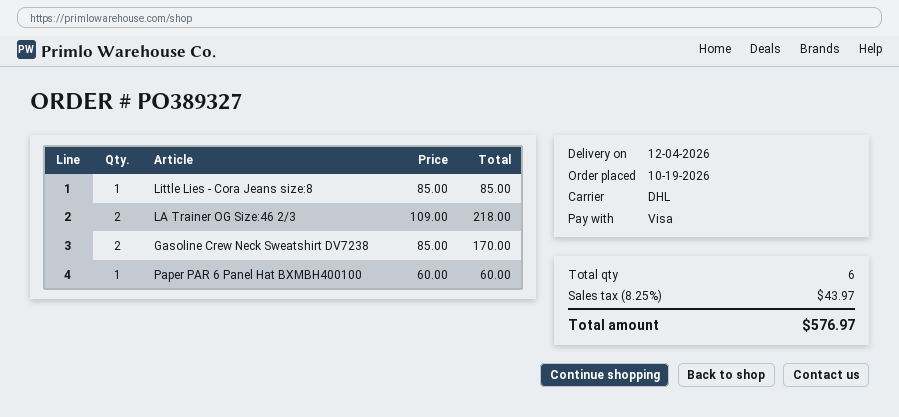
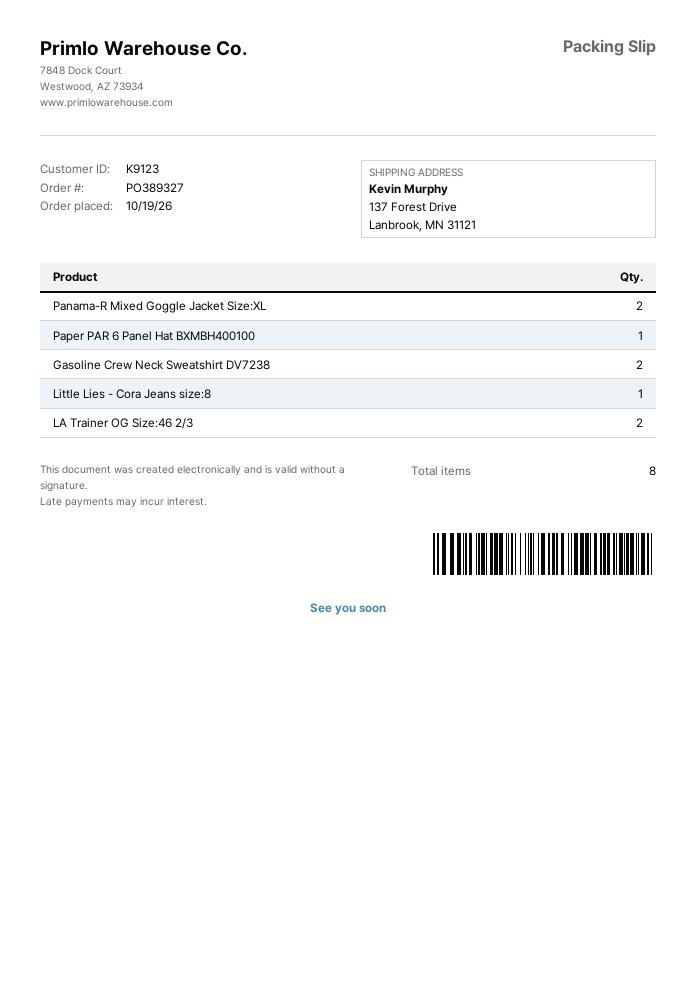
Panama-R Mixed Goggle Jacket Size:XL: none -> 2
total quantity: 6 -> 8

